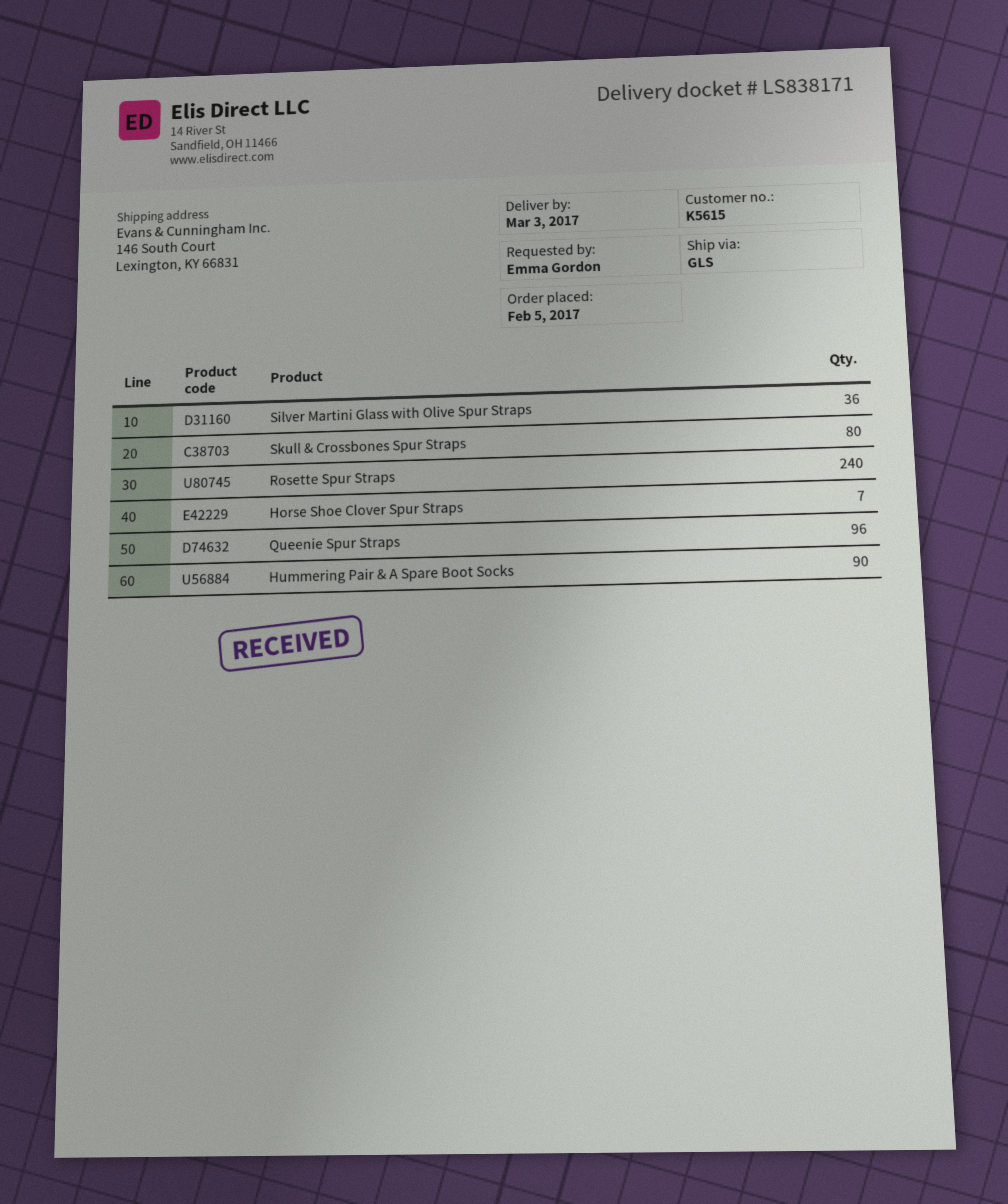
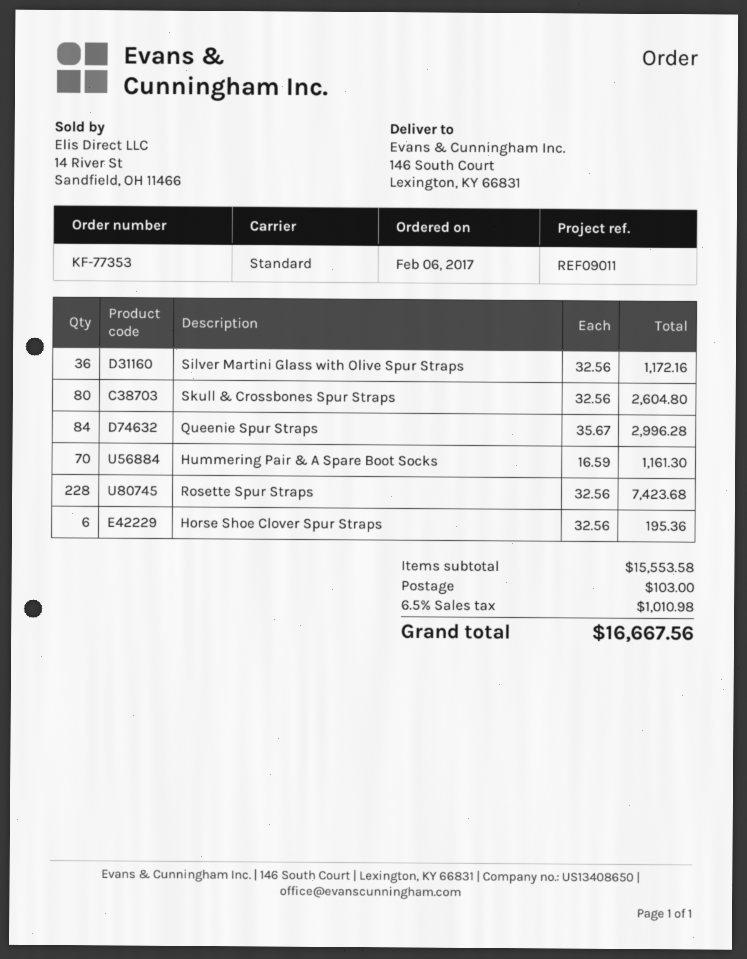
order date: 2017-02-05 -> 2017-02-06
shipping method: GLS -> standard
Rosette Spur Straps: 240 -> 228
Horse Shoe Clover Spur Straps: 7 -> 6
Queenie Spur Straps: 96 -> 84
Hummering Pair & A Spare Boot Socks: 90 -> 70

